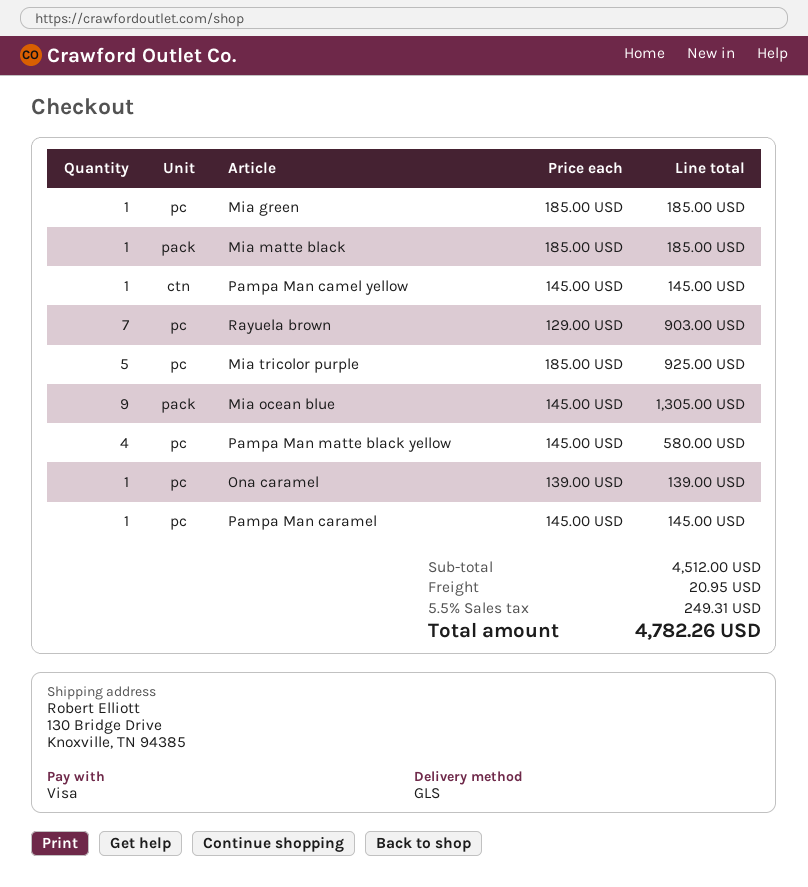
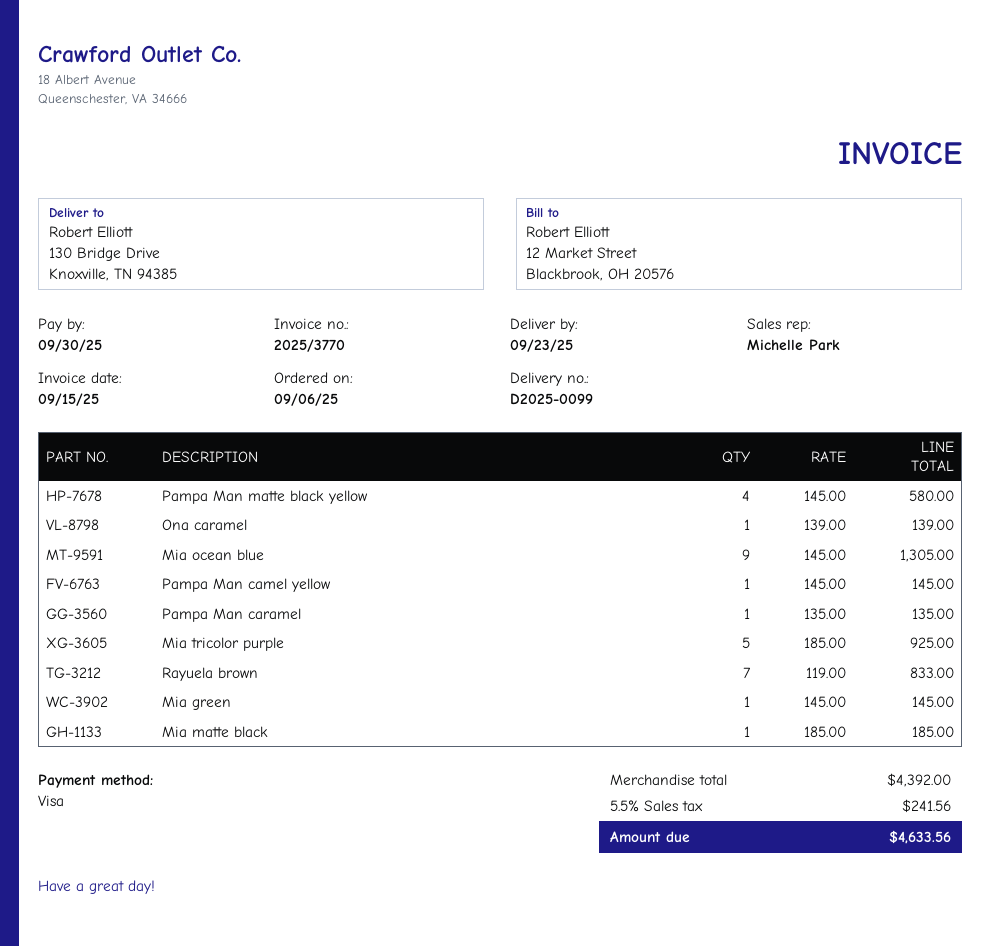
Mia green: 1 x 185.00 = 185.00 -> 1 x 145.00 = 145.00
Rayuela brown: 7 x 129.00 = 903.00 -> 7 x 119.00 = 833.00
Pampa Man caramel: 1 x 145.00 = 145.00 -> 1 x 135.00 = 135.00
subtotal: 4512.00 -> 4392.00
shipping: 20.95 -> none
tax: 5.5% = 249.31 -> 5.5% = 241.56
total: 4782.26 -> 4633.56

